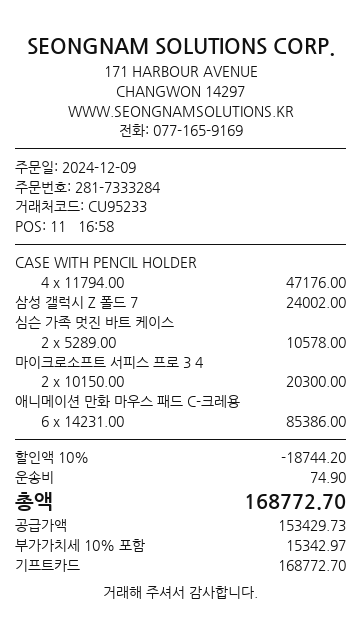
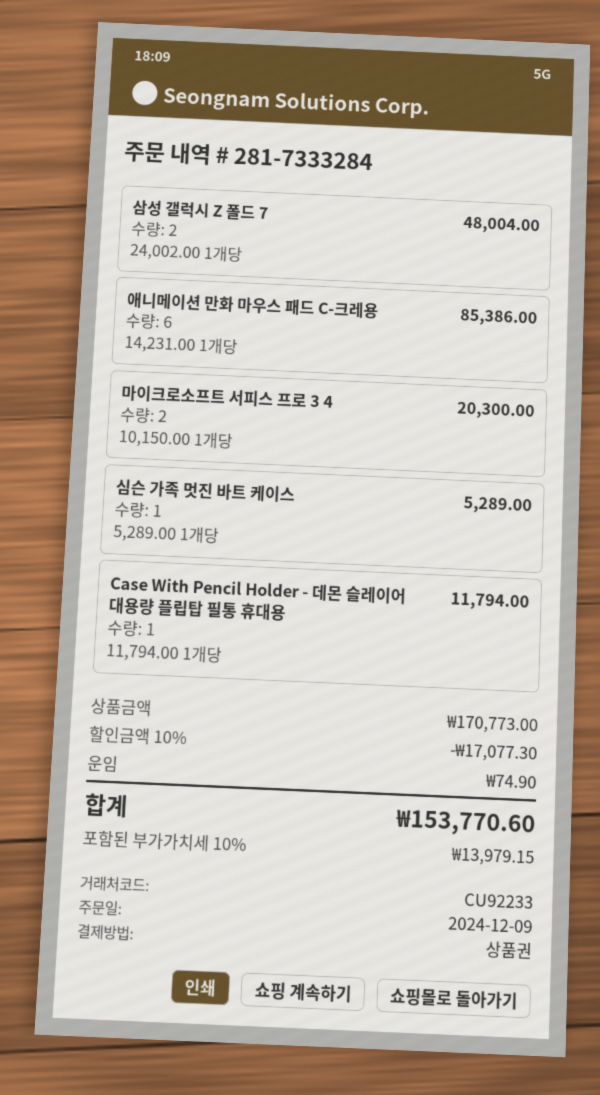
customer number: CU95233 -> CU92233
CASE WITH PENCIL HOLDER: 4 x 11794.00 = 47176.00 -> 1 x 11794.00 = 11794.00
삼성 갤럭시 Z 폴드 7: 1 x 24002.00 = 24002.00 -> 2 x 24002.00 = 48004.00
심슨 가족 멋진 바트 케이스: 2 x 5289.00 = 10578.00 -> 1 x 5289.00 = 5289.00
discount: 10% = 18744.20 -> 10% = 17077.30
tax: 10% = 15342.97 -> 10% = 13979.15
total: 168772.70 -> 153770.60

